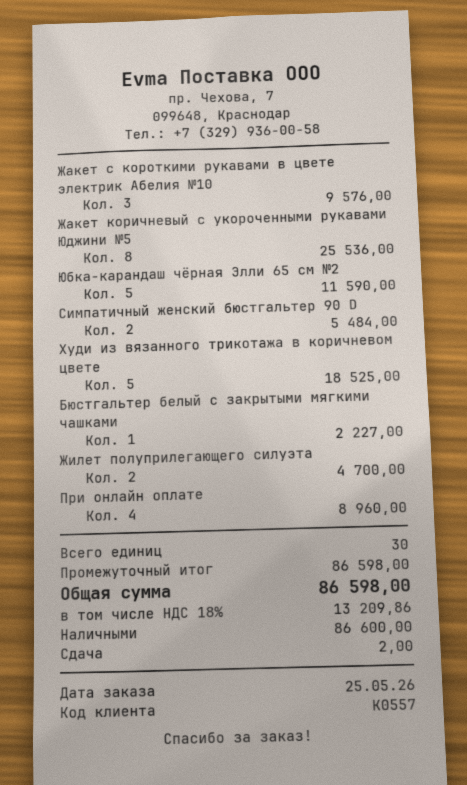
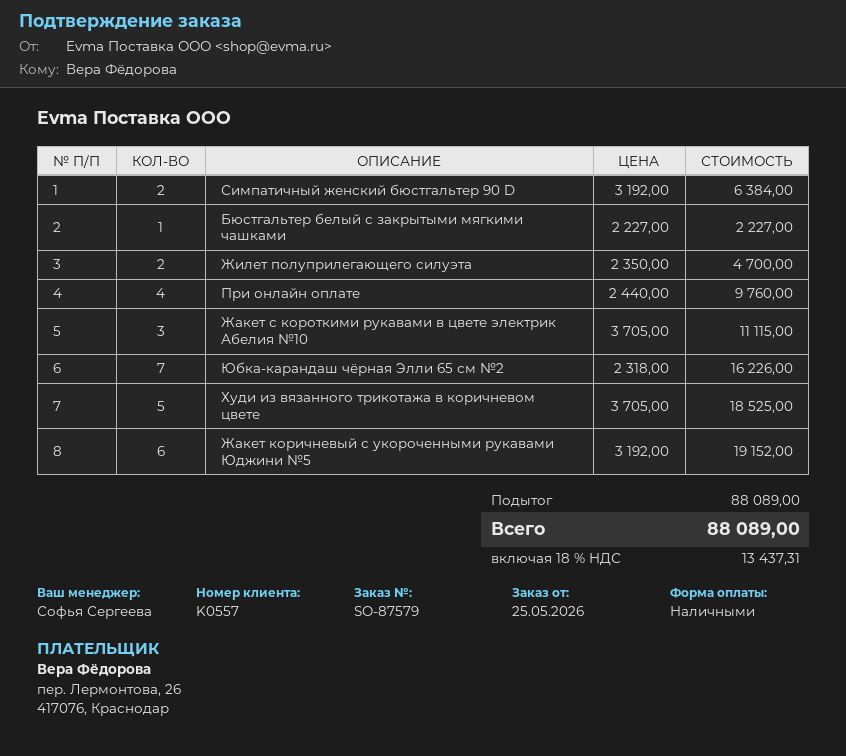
Жакет с короткими рукавами в цвете электрик Абелия №10: 3 for 9576.00 -> 3 for 11115.00
Жакет коричневый с укороченными рукавами Юджини №5: 8 for 25536.00 -> 6 for 19152.00
Юбка-карандаш чёрная Элли 65 см №2: 5 for 11590.00 -> 7 for 16226.00
Симпатичный женский бюстгальтер 90 D: 2 for 5484.00 -> 2 for 6384.00
При онлайн оплате: 4 for 8960.00 -> 4 for 9760.00
subtotal: 86598.00 -> 88089.00
tax: 18% = 13209.86 -> 18% = 13437.31
total: 86598.00 -> 88089.00

